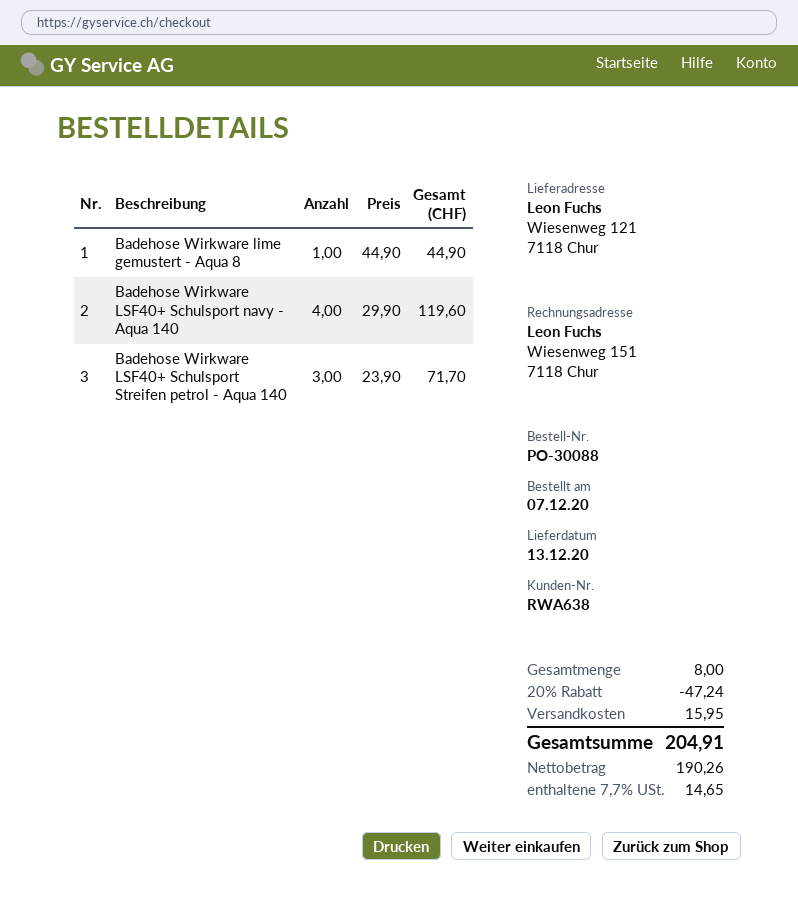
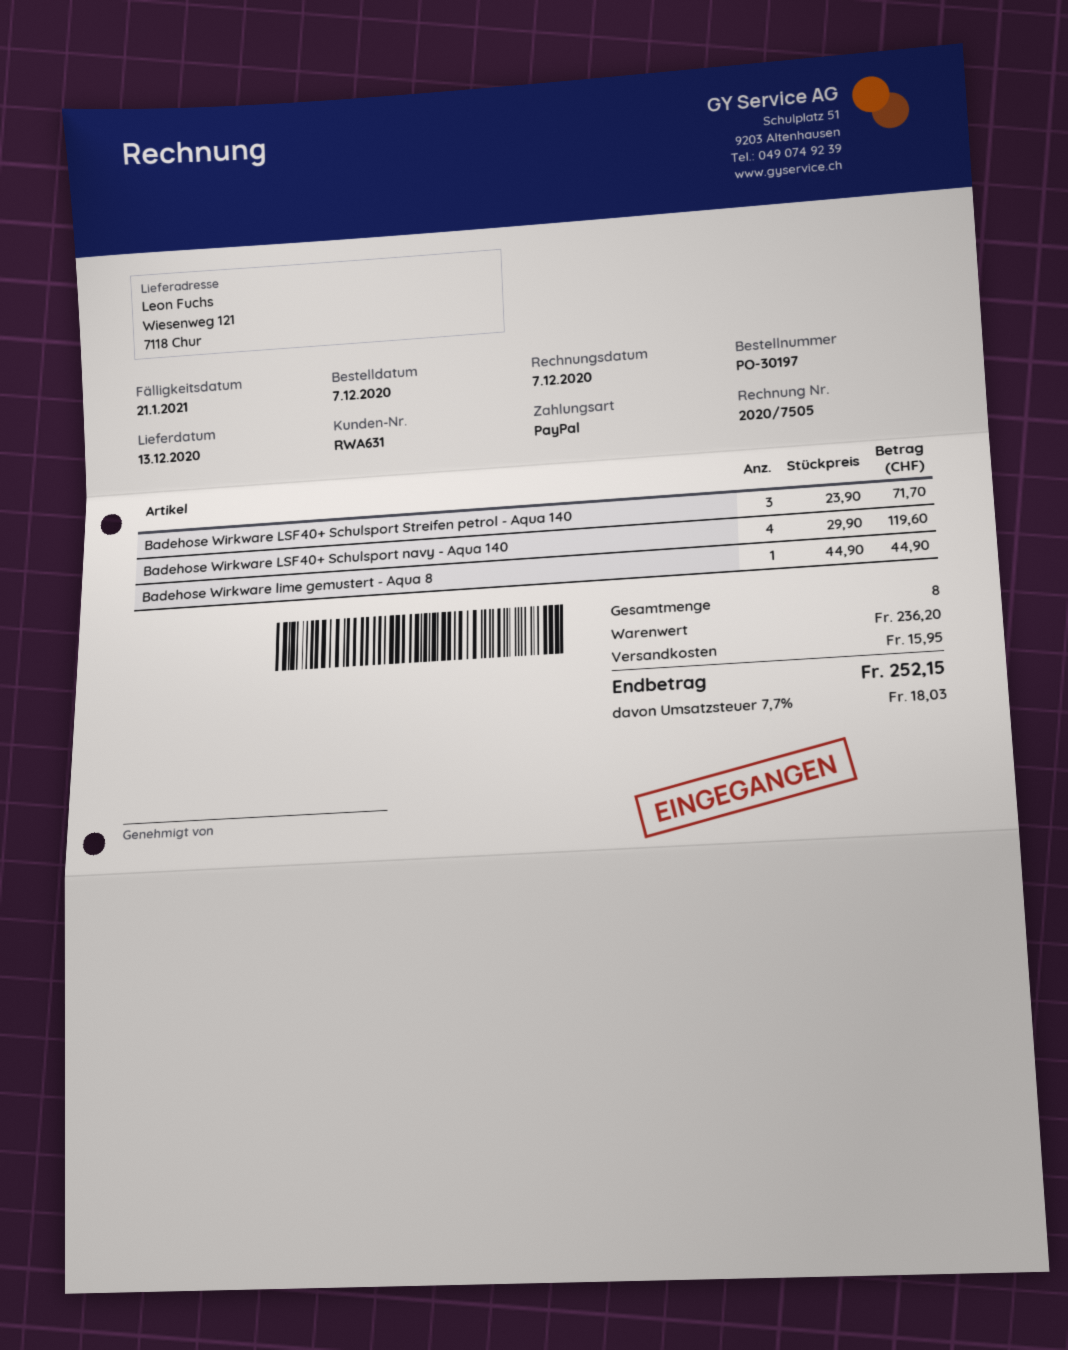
order number: PO-30088 -> PO-30197
customer number: RWA638 -> RWA631
discount: 20% = 47.24 -> none
tax: 7.7% = 14.65 -> 7.7% = 18.03
total: 204.91 -> 252.15

